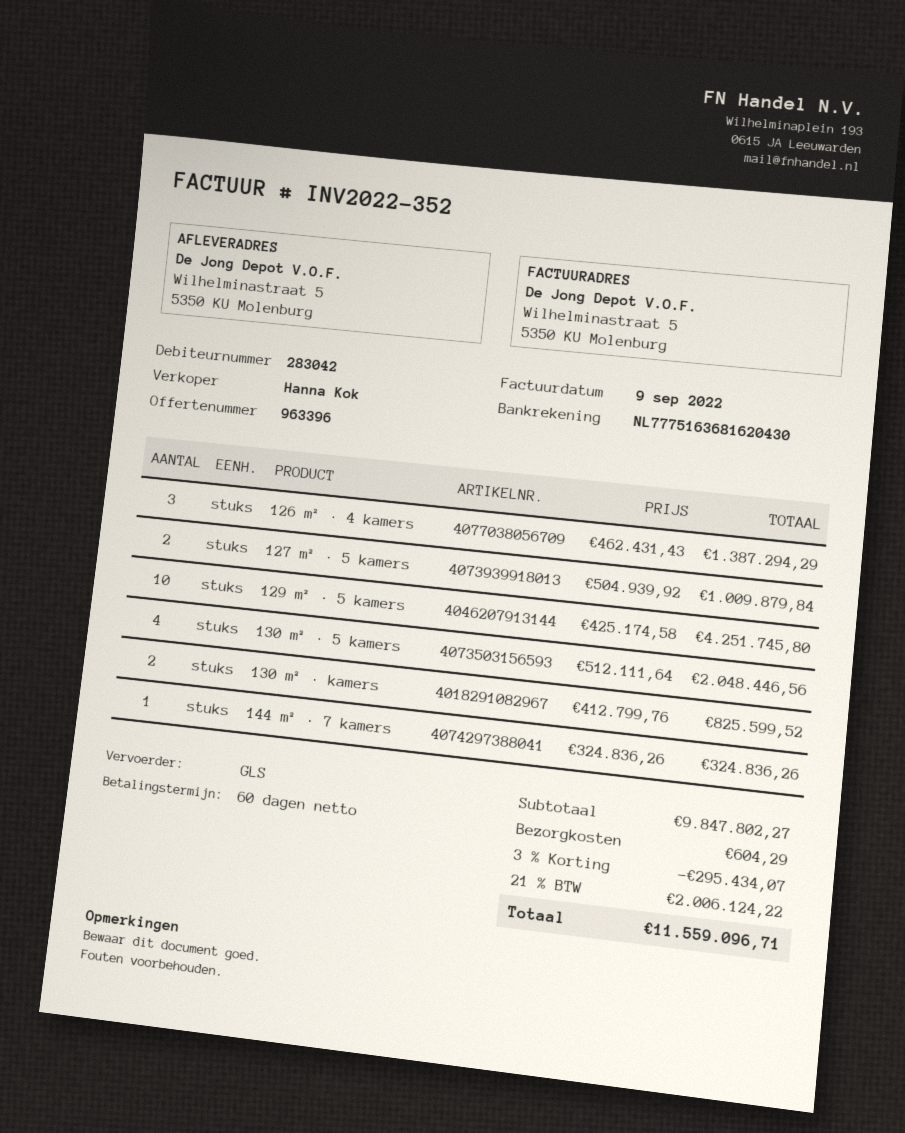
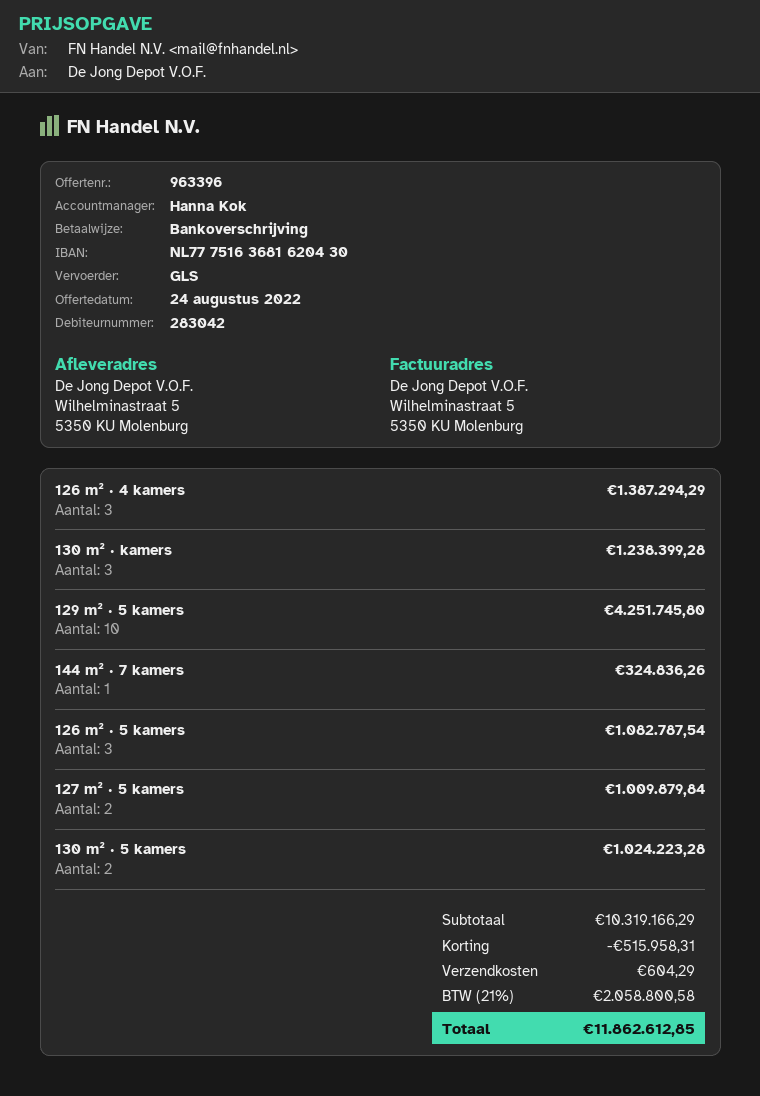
130 m² · 5 kamers: 4 for 2048446.56 -> 2 for 1024223.28
130 m² · kamers: 2 for 825599.52 -> 3 for 1238399.28
126 m² · 5 kamers: none -> 3 for 1082787.54
subtotal: 9847802.27 -> 10319166.29
discount: 295434.07 -> 515958.31
tax: 21% = 2006124.22 -> 21% = 2058800.58
total: 11559096.71 -> 11862612.85

